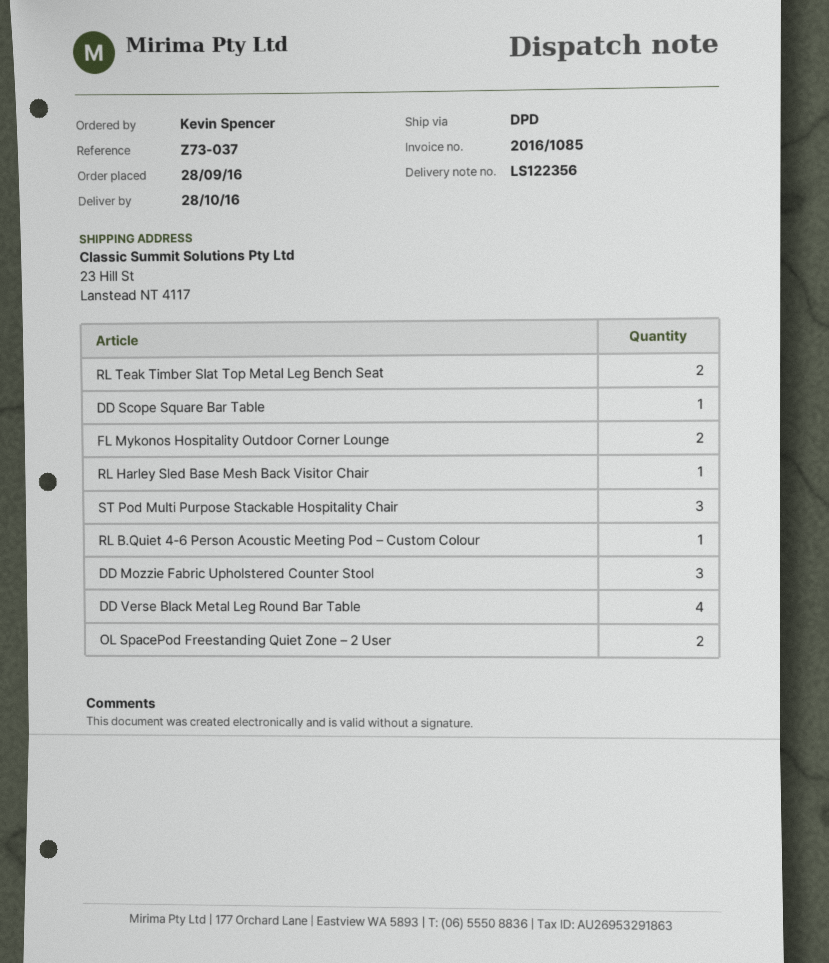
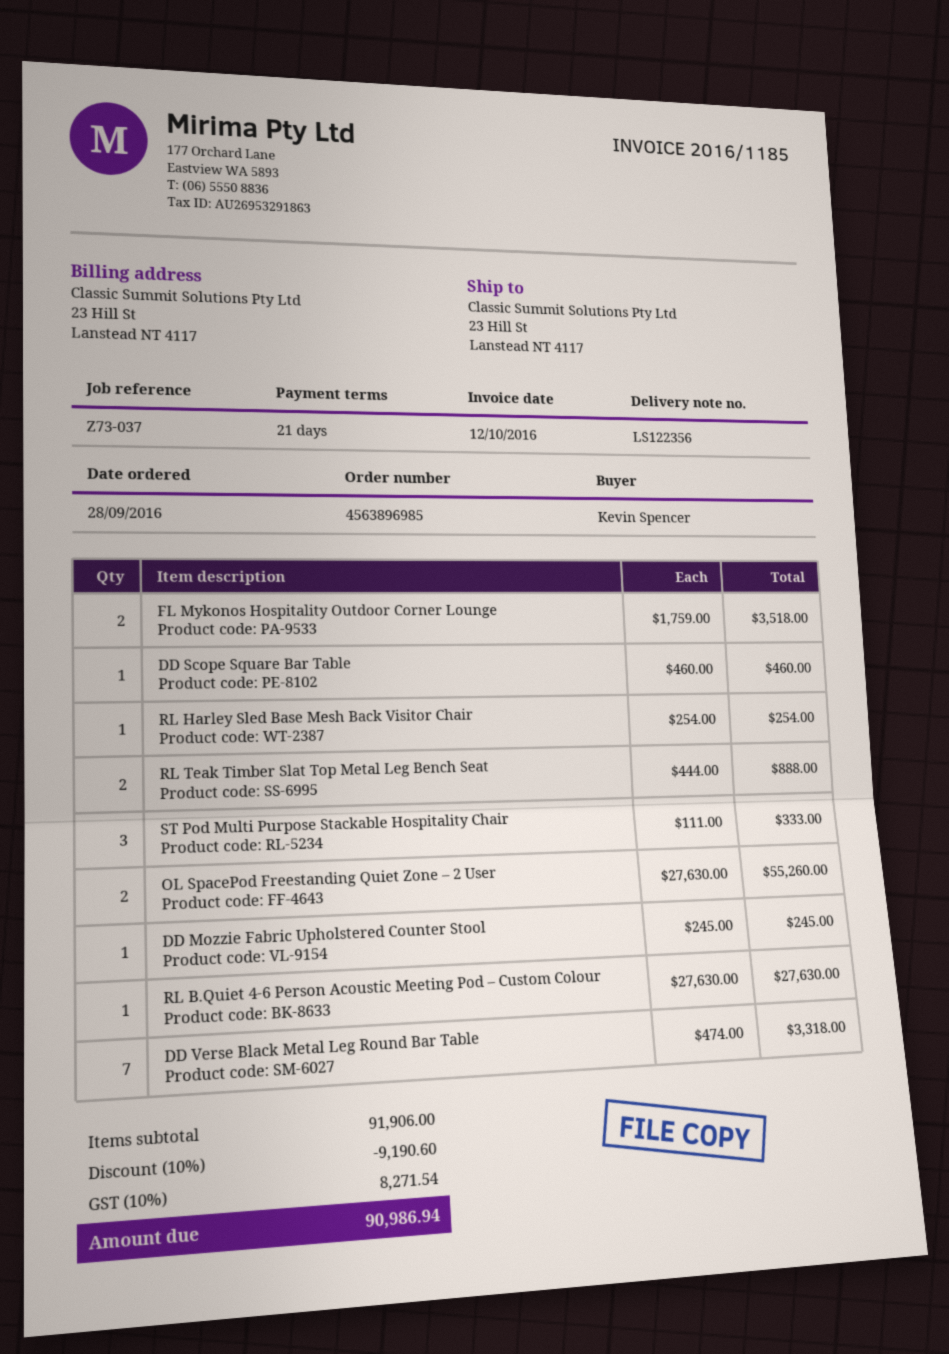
invoice number: 2016/1085 -> 2016/1185
DD Mozzie Fabric Upholstered Counter Stool: 3 -> 1
DD Verse Black Metal Leg Round Bar Table: 4 -> 7

